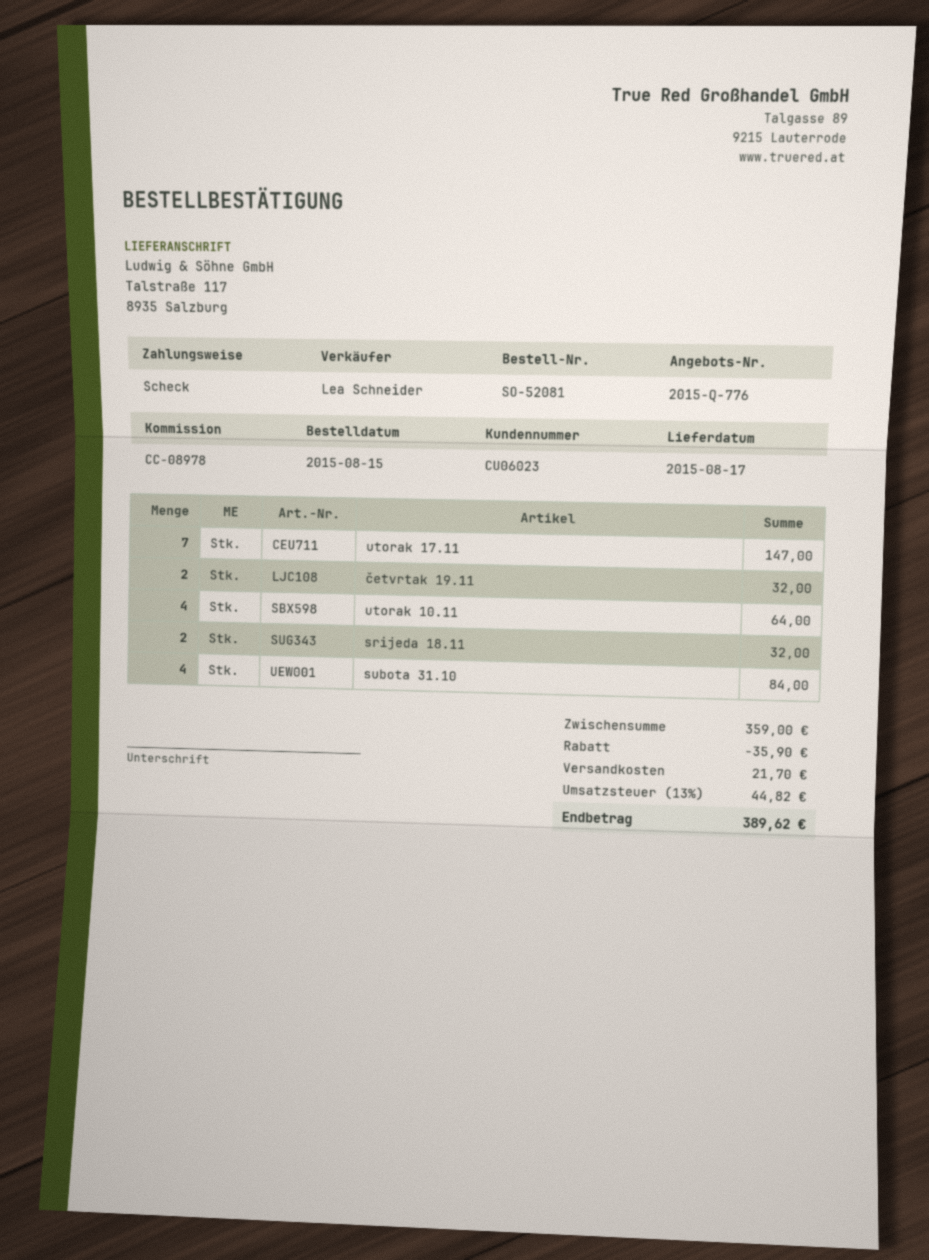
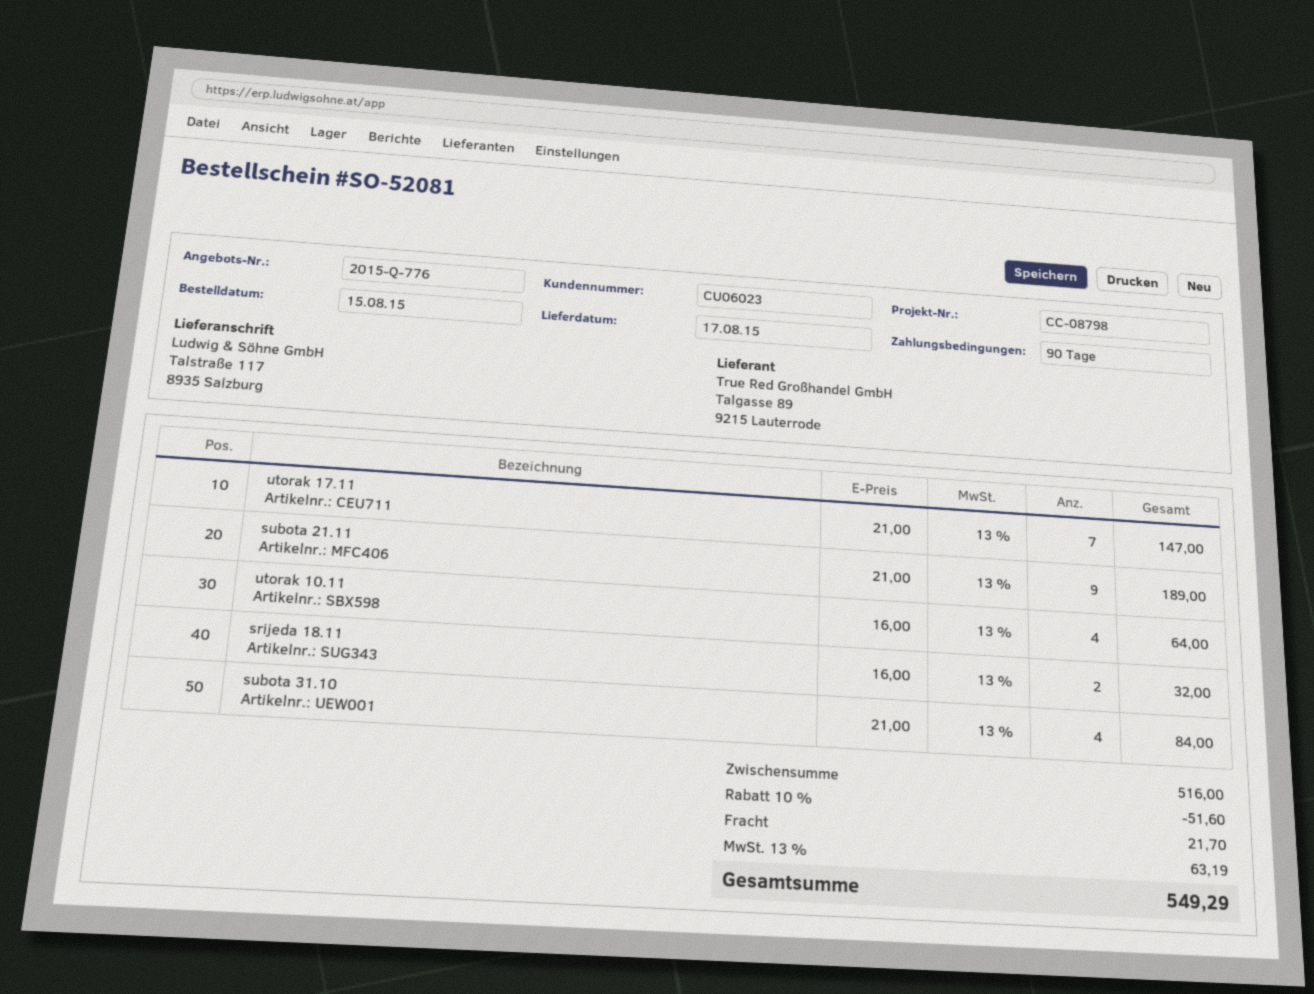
reference: CC-08978 -> CC-08798
četvrtak 19.11: 2 for 32.00 -> none
subota 21.11: none -> 9 for 189.00
subtotal: 359.00 -> 516.00
discount: 35.90 -> 51.60
tax: 13% = 44.82 -> 13% = 63.19
total: 389.62 -> 549.29

